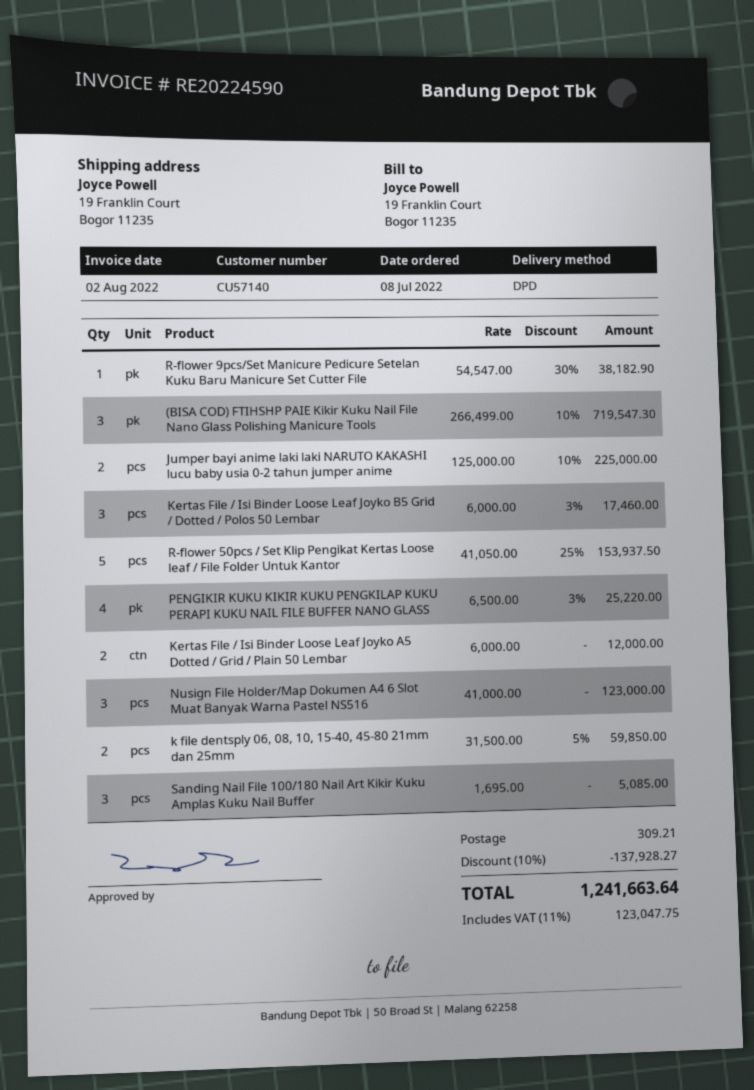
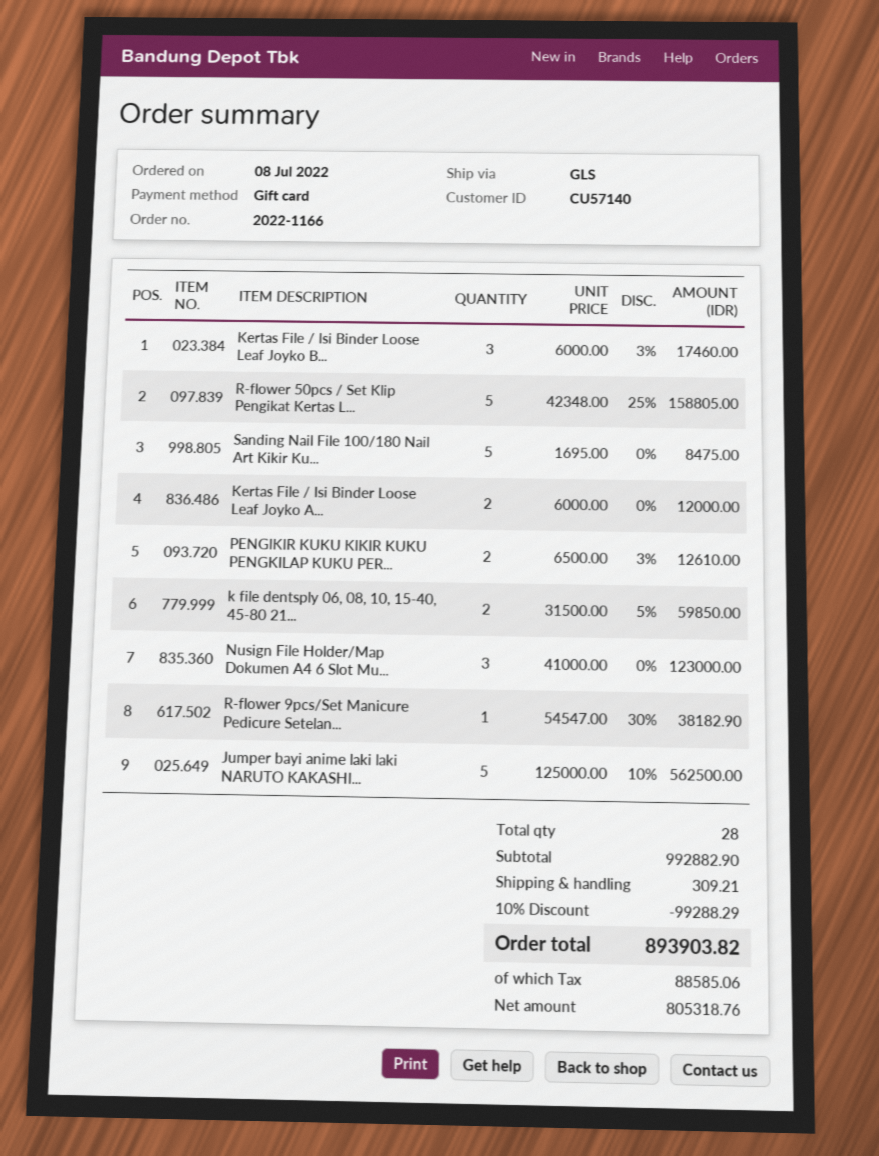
shipping method: DPD -> GLS
(BISA COD) FTIHSHP PAIE Kikir Kuku Nail File Nano Glass Polishing Manicure Tools: 3 x 266499.00 - 10% = 719547.30 -> none
Jumper bayi anime laki laki NARUTO KAKASHI lucu baby usia 0-2 tahun jumper anime: 2 x 125000.00 - 10% = 225000.00 -> 5 x 125000.00 - 10% = 562500.00
R-flower 50pcs / Set Klip Pengikat Kertas Loose leaf / File Folder Untuk Kantor: 5 x 41050.00 - 25% = 153937.50 -> 5 x 42348.00 - 25% = 158805.00
PENGIKIR KUKU KIKIR KUKU PENGKILAP KUKU PERAPI KUKU NAIL FILE BUFFER NANO GLASS: 4 x 6500.00 - 3% = 25220.00 -> 2 x 6500.00 - 3% = 12610.00
Sanding Nail File 100/180 Nail Art Kikir Kuku Amplas Kuku Nail Buffer: 3 x 1695.00 = 5085.00 -> 5 x 1695.00 = 8475.00
discount: 10% = 137928.27 -> 10% = 99288.29
tax: 123047.75 -> 88585.06
total: 1241663.64 -> 893903.82

